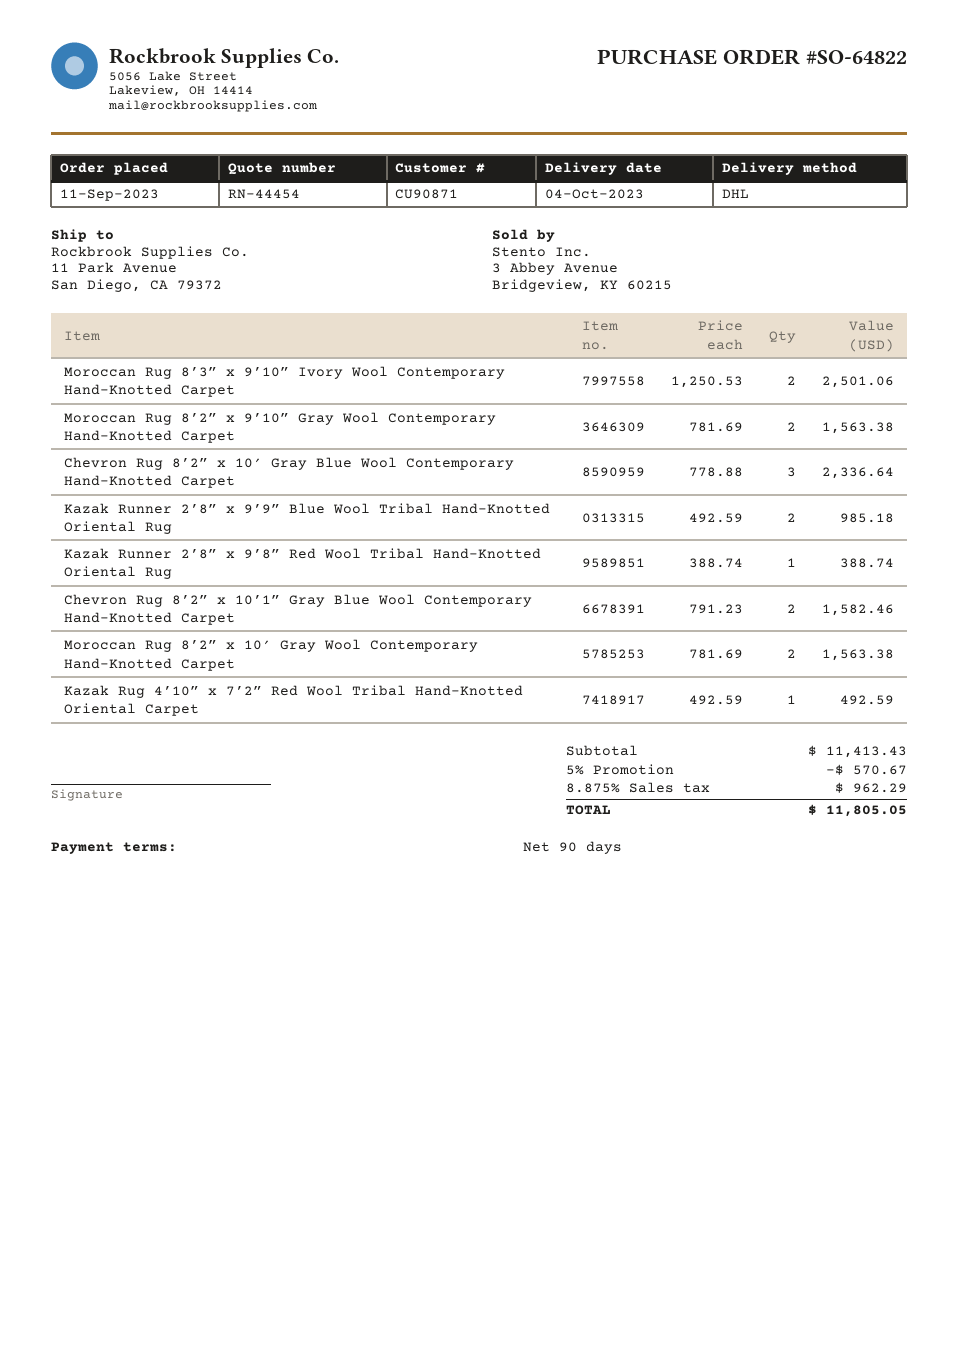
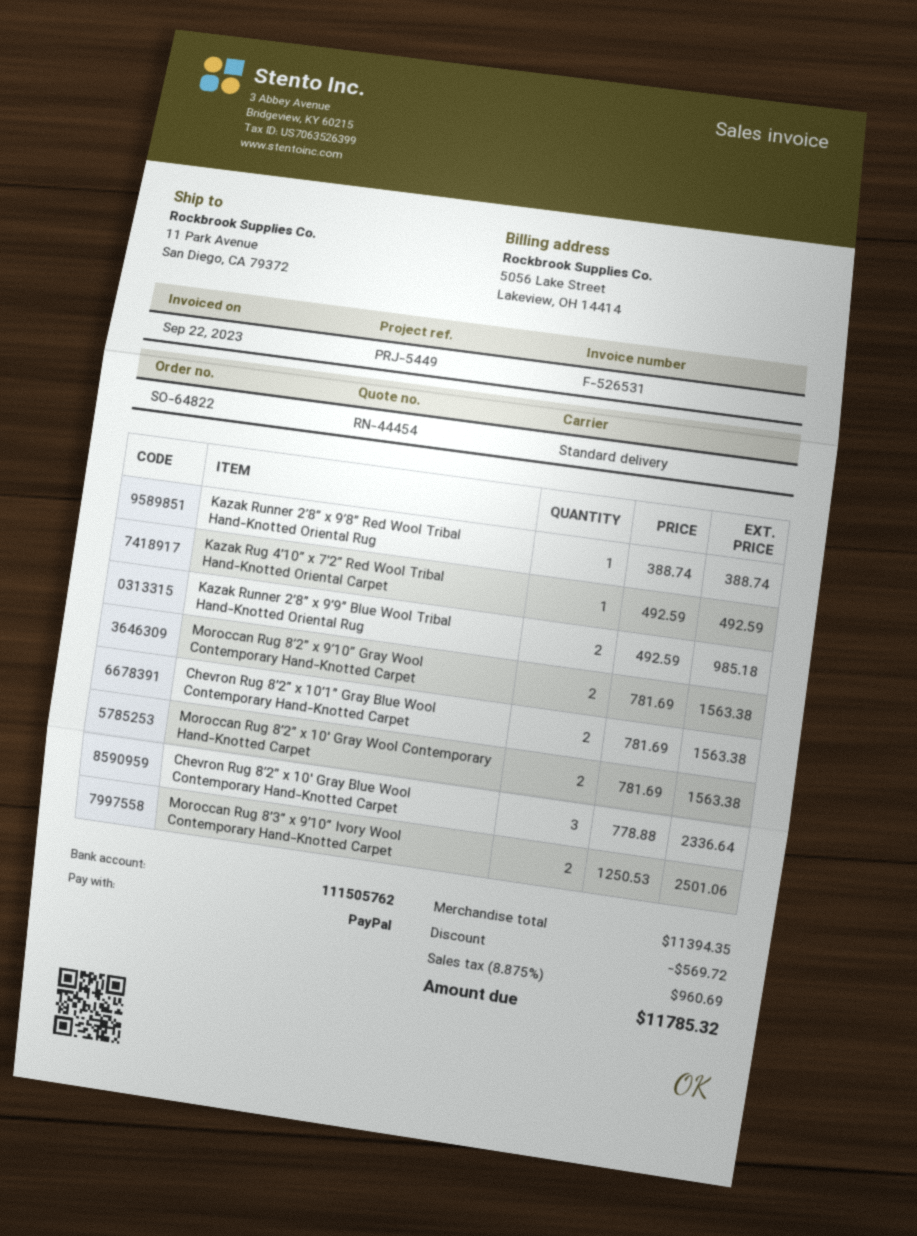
shipping method: DHL -> standard
Chevron Rug 8’2” x 10’1” Gray Blue Wool Contemporary Hand-Knotted Carpet: 2 x 791.23 = 1582.46 -> 2 x 781.69 = 1563.38
subtotal: 11413.43 -> 11394.35
discount: 570.67 -> 569.72
tax: 8.875% = 962.29 -> 8.875% = 960.69
total: 11805.05 -> 11785.32

